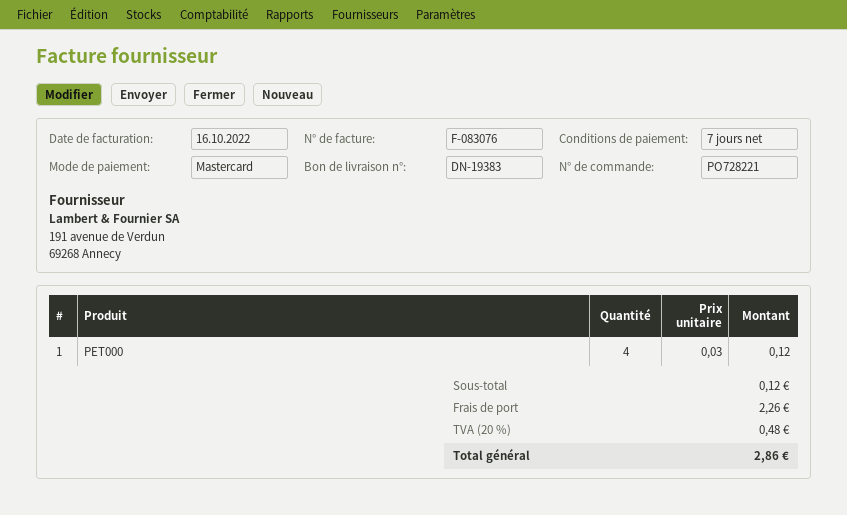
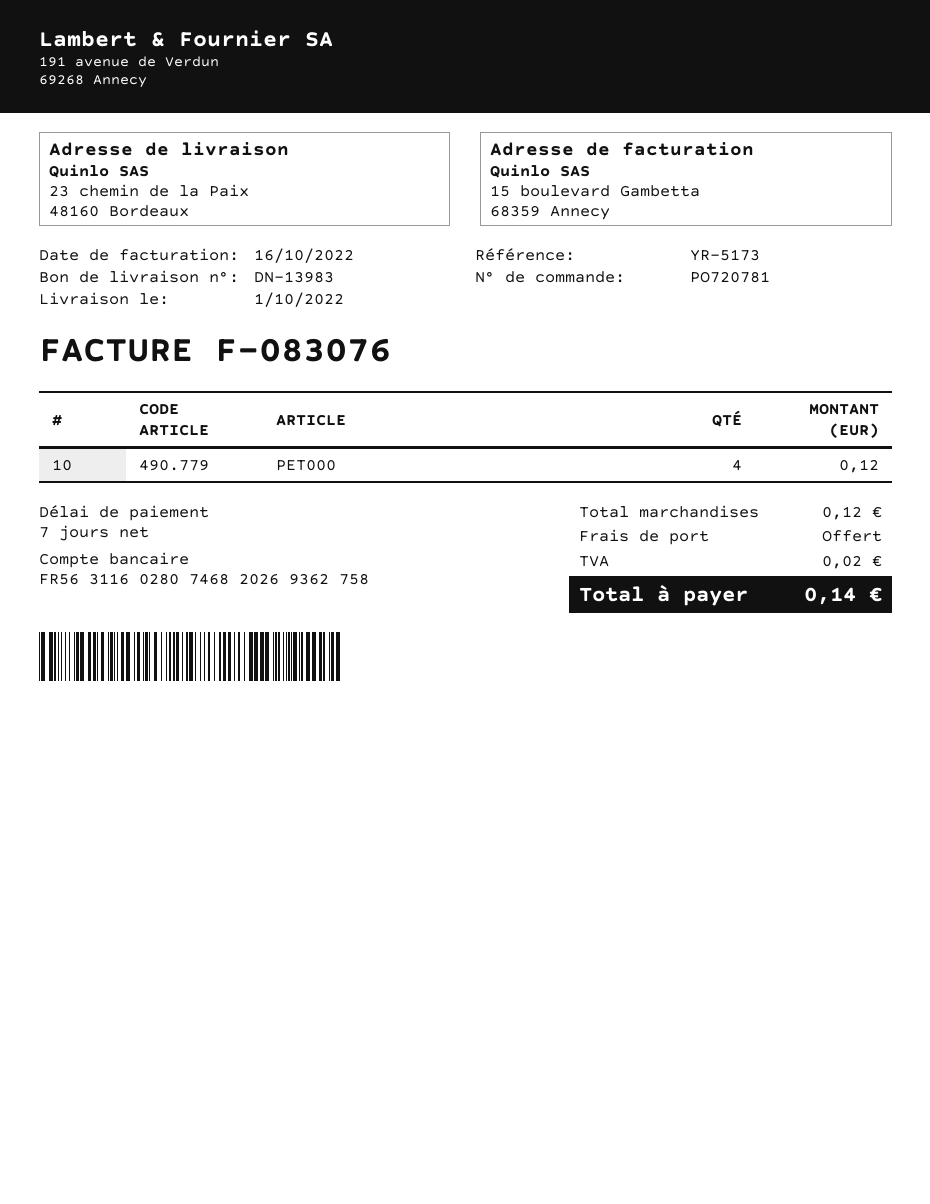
order number: PO728221 -> PO720781
delivery note number: DN-19383 -> DN-13983
shipping: 2.26 -> 0.00
tax: 0.48 -> 0.02
total: 2.86 -> 0.14

